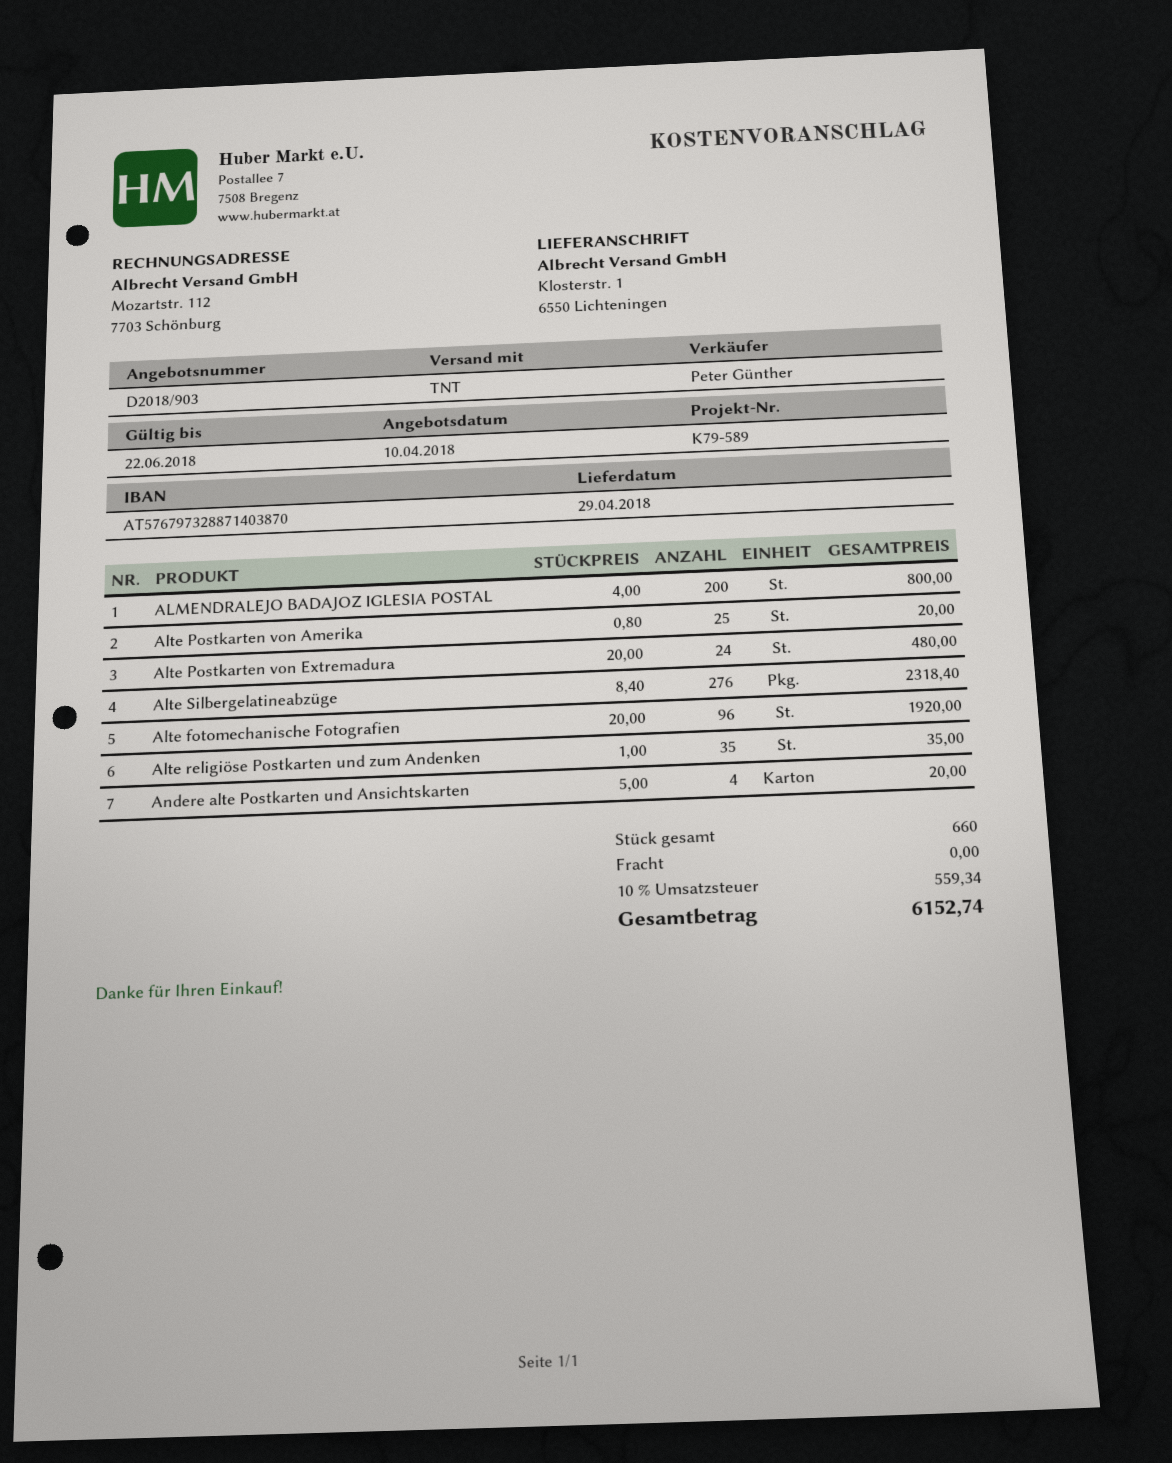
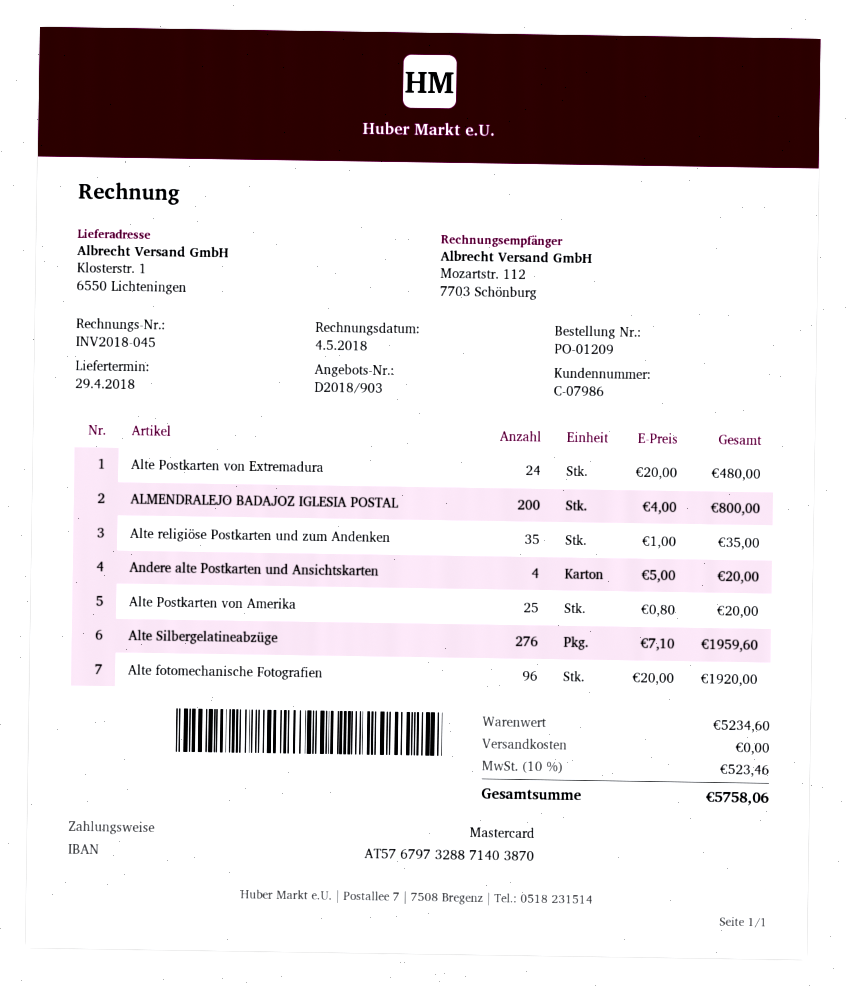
Alte Silbergelatineabzüge: 276 x 8.40 = 2318.40 -> 276 x 7.10 = 1959.60
tax: 10% = 559.34 -> 10% = 523.46
total: 6152.74 -> 5758.06

